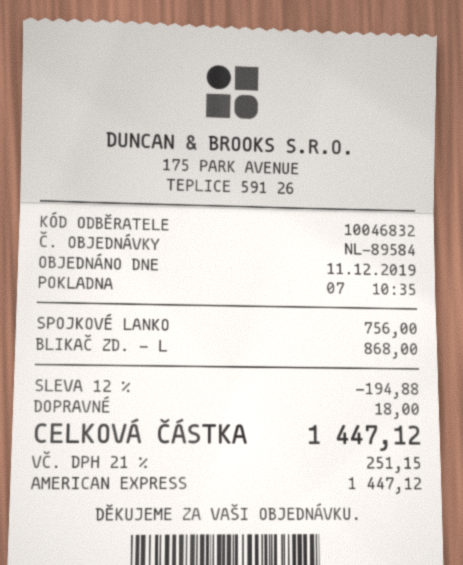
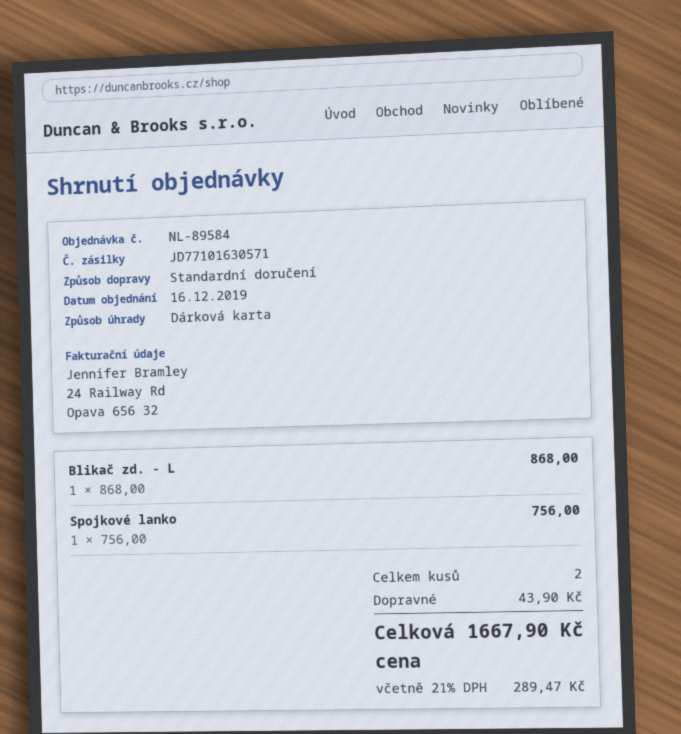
order date: 2019-12-11 -> 2019-12-16
payment method: American Express -> gift card
discount: 12% = 194.88 -> none
shipping: 18.00 -> 43.90
tax: 21% = 251.15 -> 21% = 289.47
total: 1447.12 -> 1667.90

